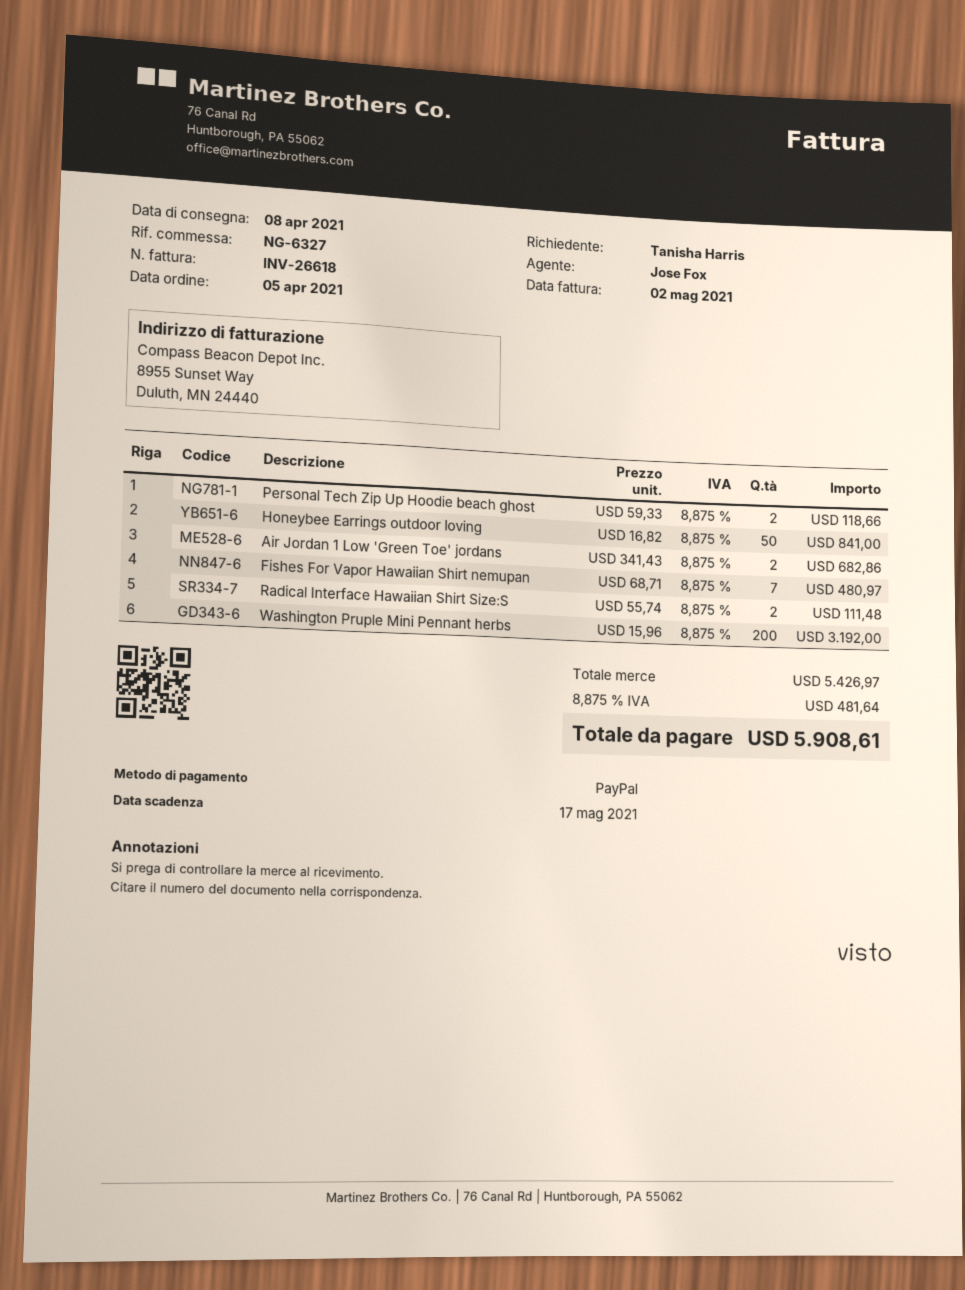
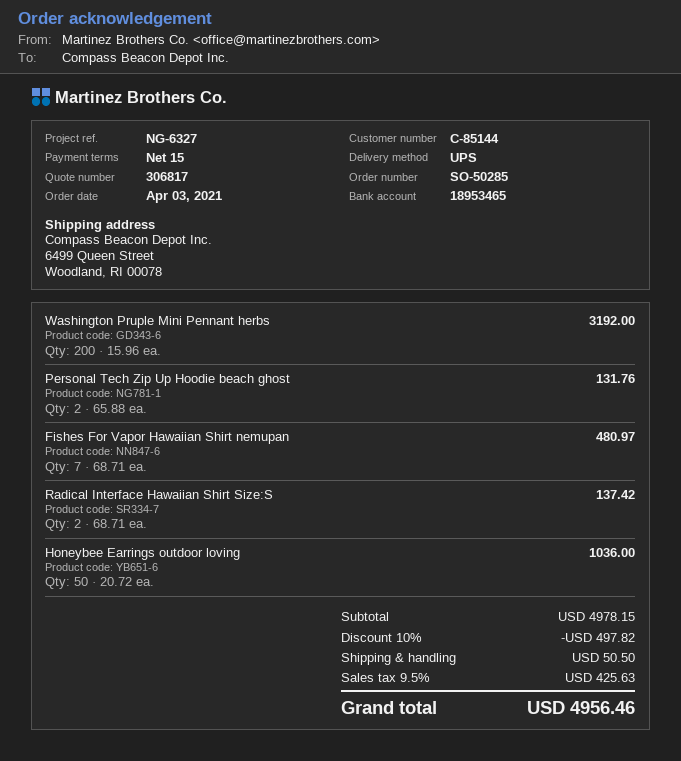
order date: 2021-04-05 -> 2021-04-03
Personal Tech Zip Up Hoodie beach ghost: 2 x 59.33 = 118.66 -> 2 x 65.88 = 131.76
Honeybee Earrings outdoor loving: 50 x 16.82 = 841.00 -> 50 x 20.72 = 1036.00
Air Jordan 1 Low 'Green Toe' jordans: 2 x 341.43 = 682.86 -> none
Radical Interface Hawaiian Shirt Size:S: 2 x 55.74 = 111.48 -> 2 x 68.71 = 137.42
subtotal: 5426.97 -> 4978.15
discount: none -> 10% = 497.82
shipping: none -> 50.50
tax: 8.875% = 481.64 -> 9.5% = 425.63
total: 5908.61 -> 4956.46

